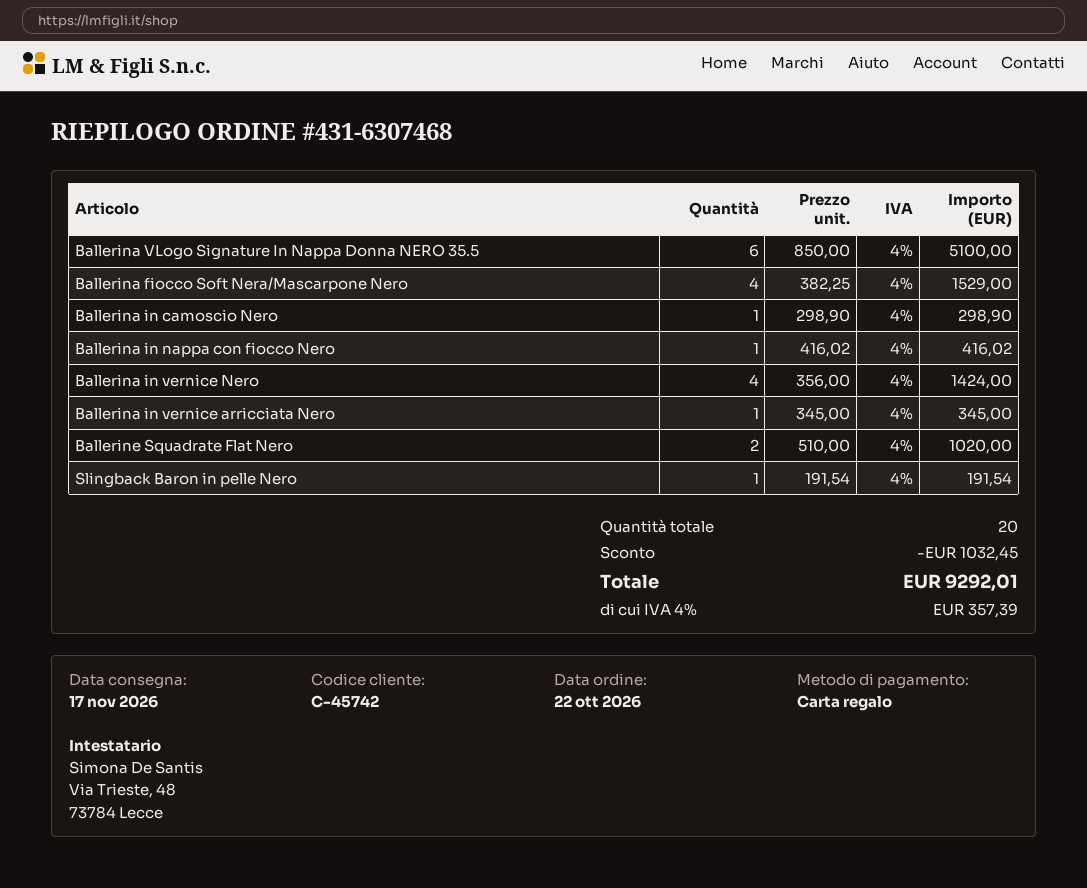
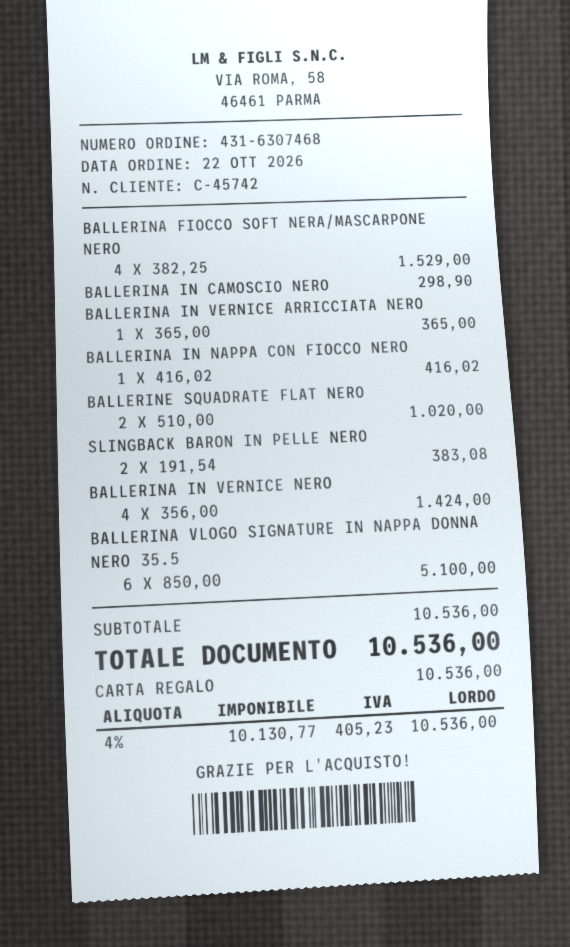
Ballerina in vernice arricciata Nero: 1 x 345.00 = 345.00 -> 1 x 365.00 = 365.00
Slingback Baron in pelle Nero: 1 x 191.54 = 191.54 -> 2 x 191.54 = 383.08
discount: 1032.45 -> none
tax: 4% = 357.39 -> 4% = 405.23
total: 9292.01 -> 10536.00

